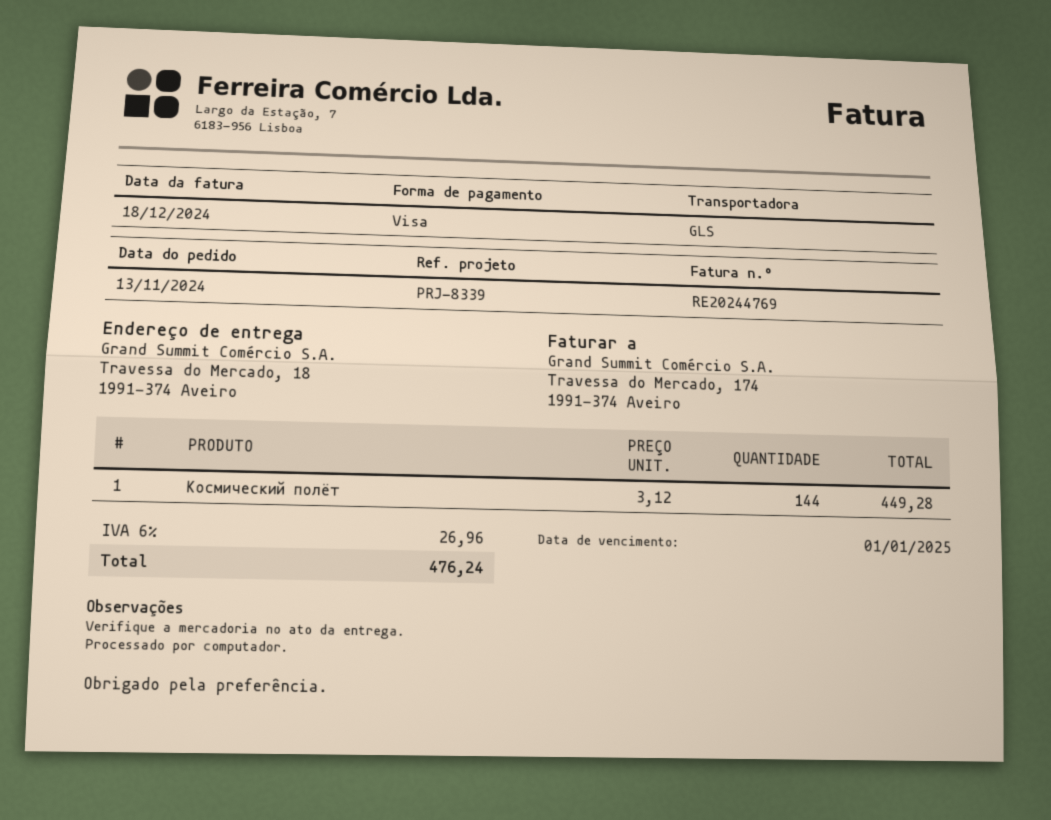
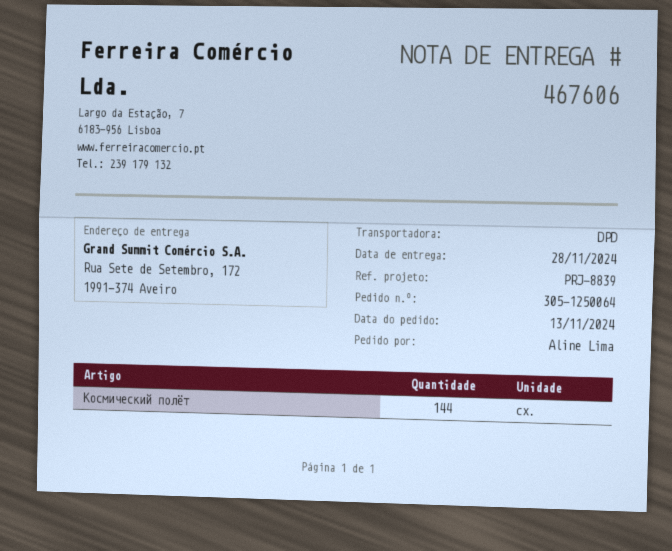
reference: PRJ-8339 -> PRJ-8839
shipping method: GLS -> DPD
ship to: Travessa do Mercado, 18, 1991-374 Aveiro -> Rua Sete de Setembro, 172, 1991-374 Aveiro

